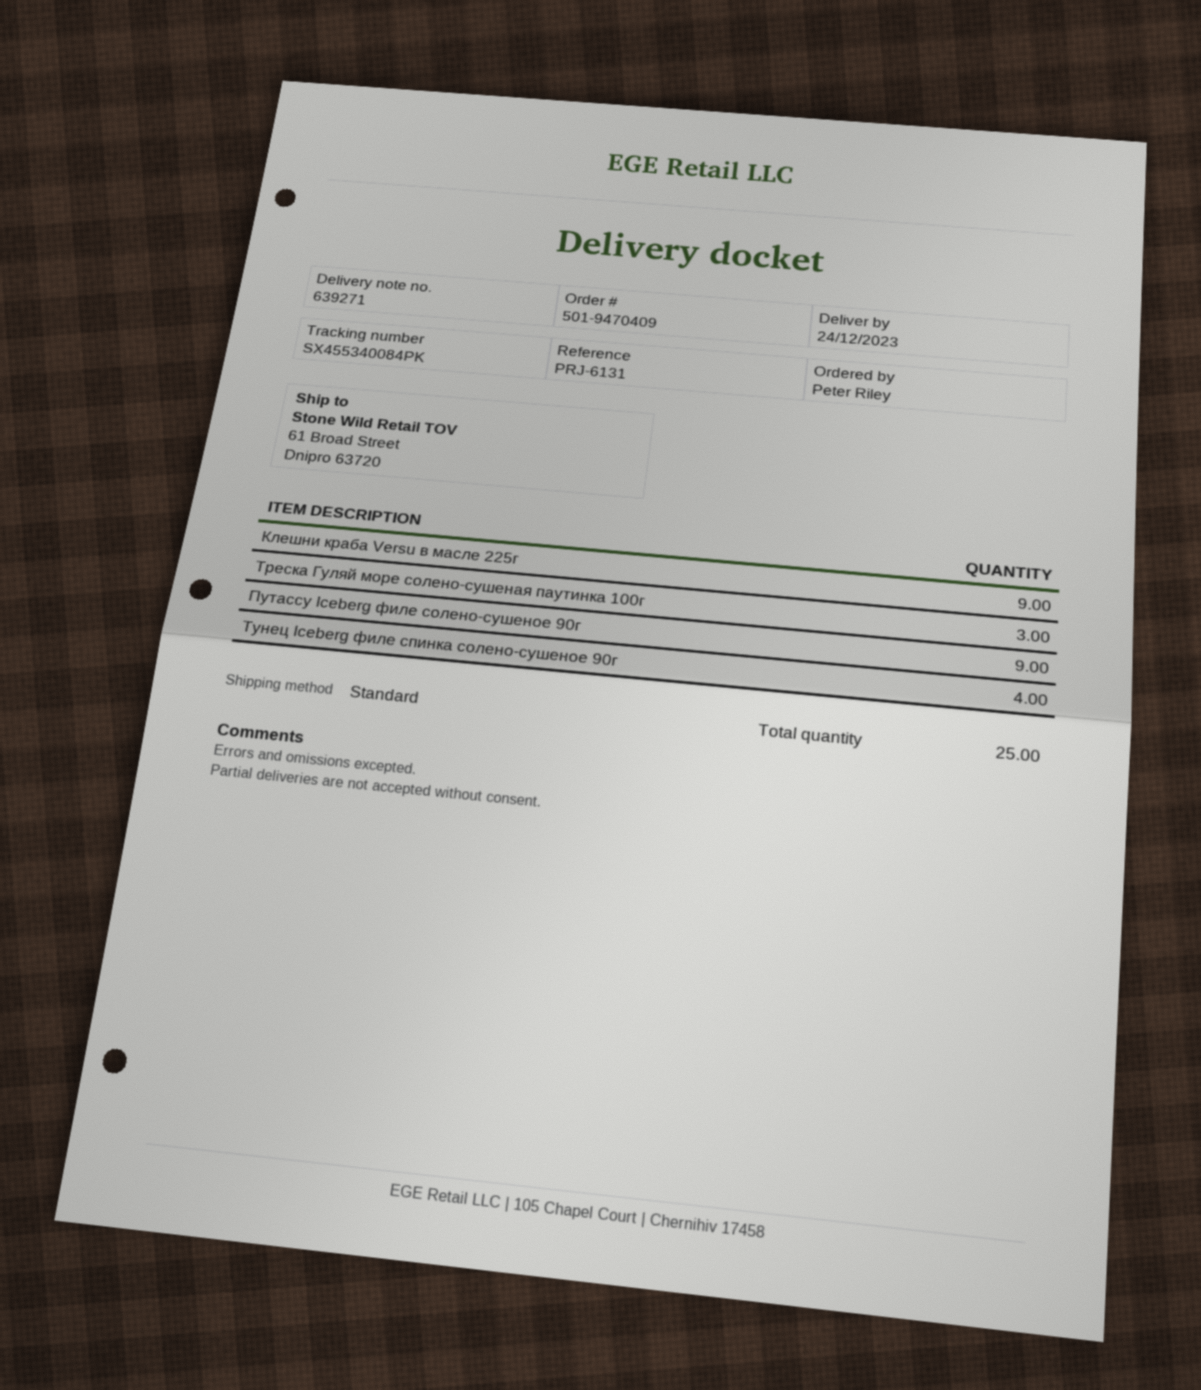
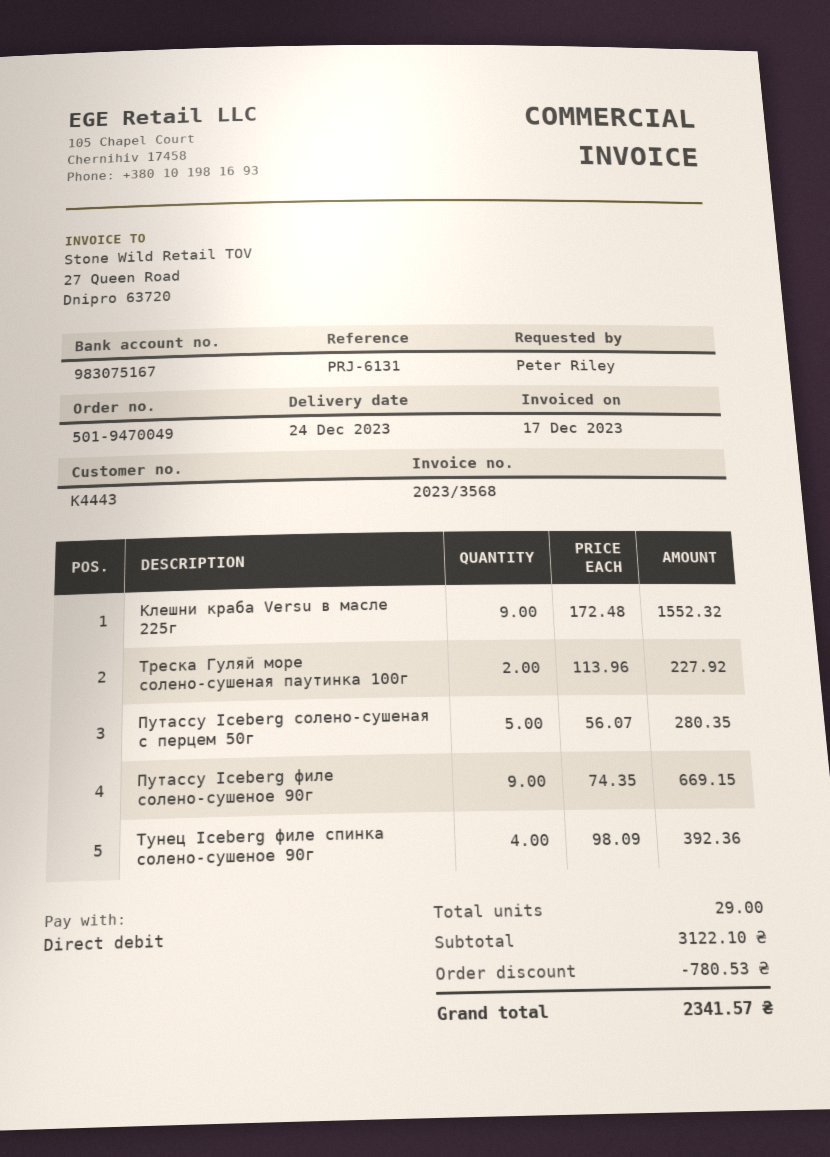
order number: 501-9470409 -> 501-9470049
Треска Гуляй море солено-сушеная паутинка 100г: 3 -> 2
Путассу Iceberg солено-сушеная с перцем 50г: none -> 5
total quantity: 25 -> 29

